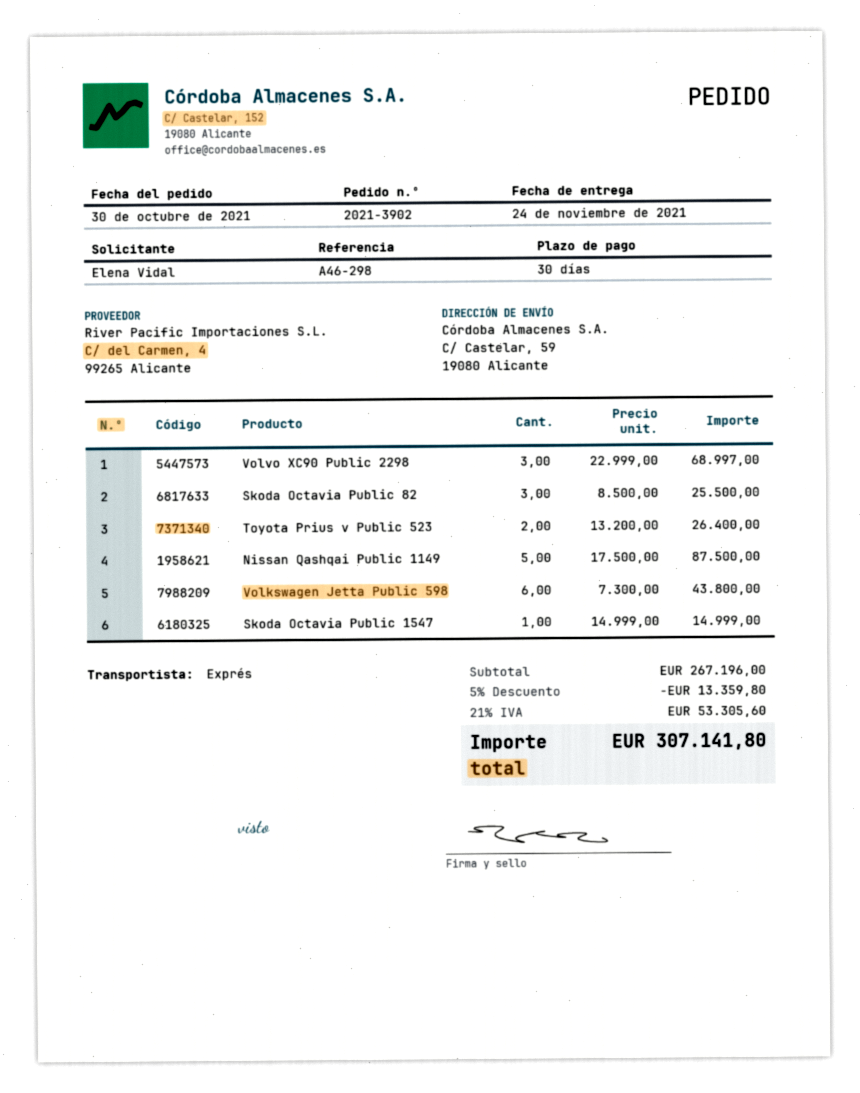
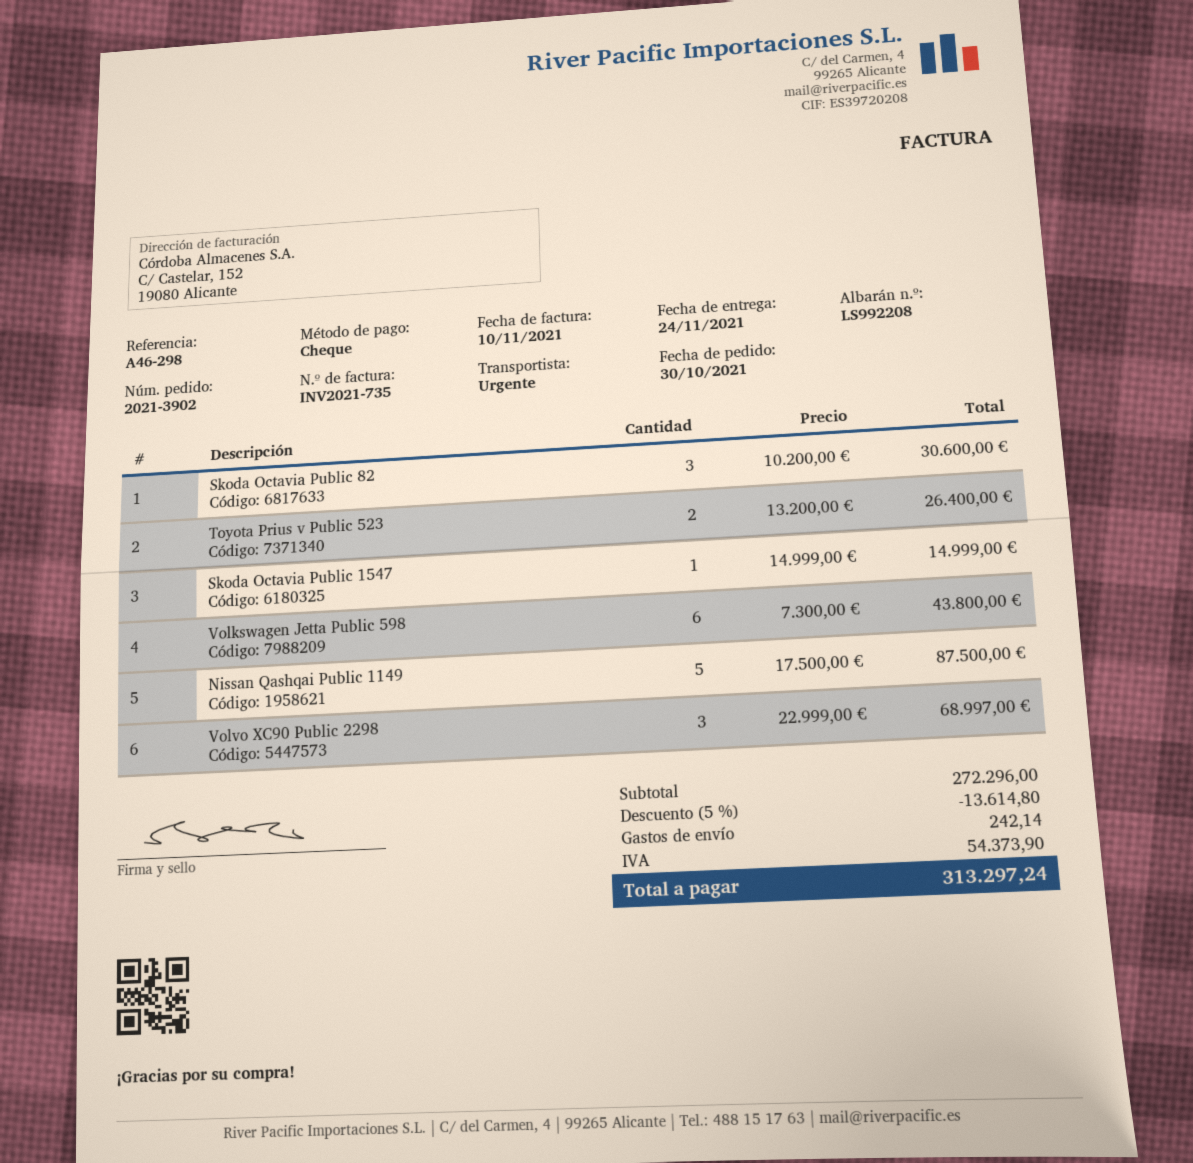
Skoda Octavia Public 82: 3 x 8500.00 = 25500.00 -> 3 x 10200.00 = 30600.00
subtotal: 267196.00 -> 272296.00
discount: 5% = 13359.80 -> 5% = 13614.80
shipping: none -> 242.14
tax: 53305.60 -> 54373.90
total: 307141.80 -> 313297.24

